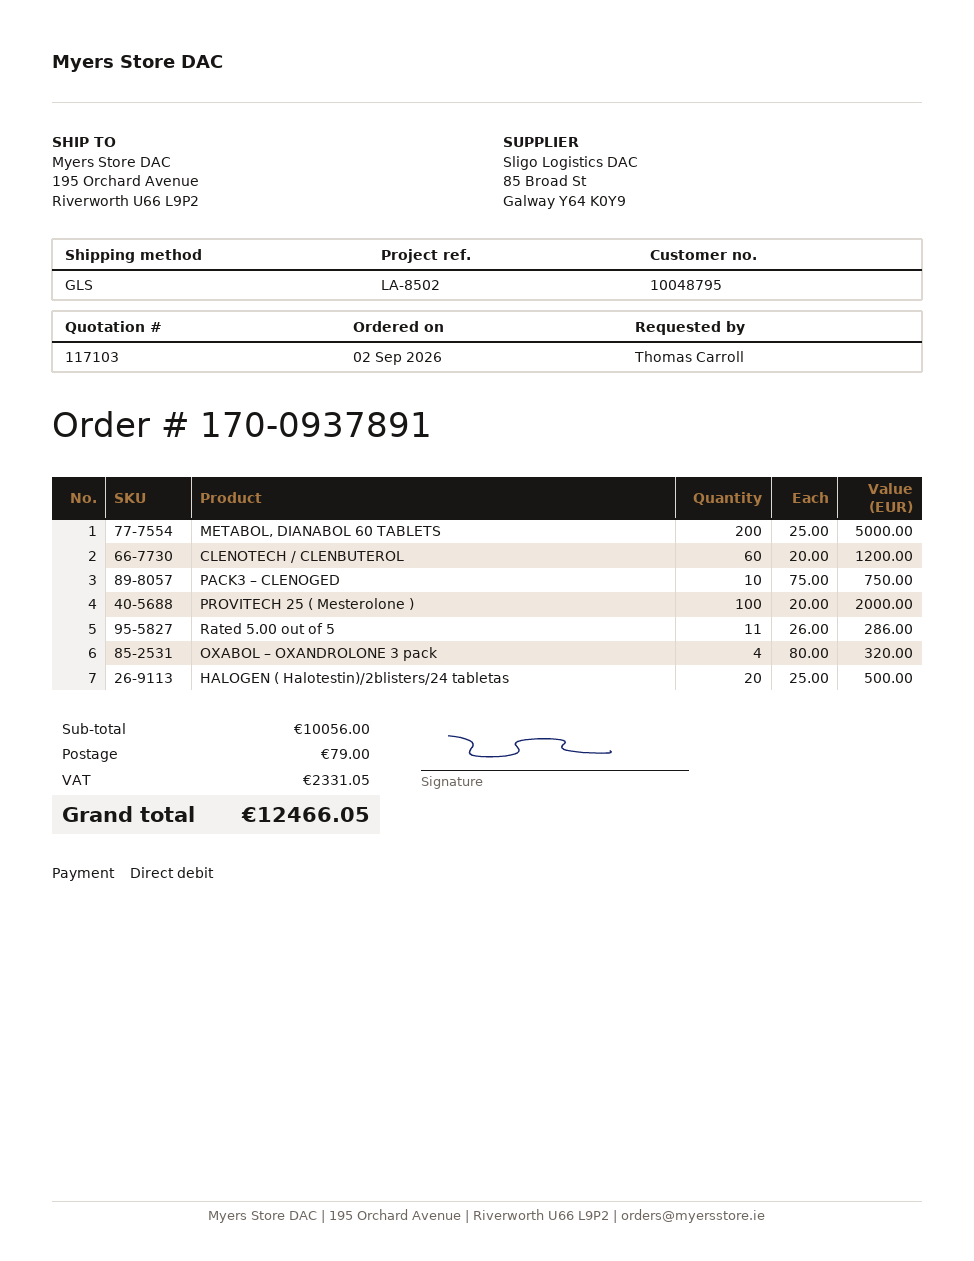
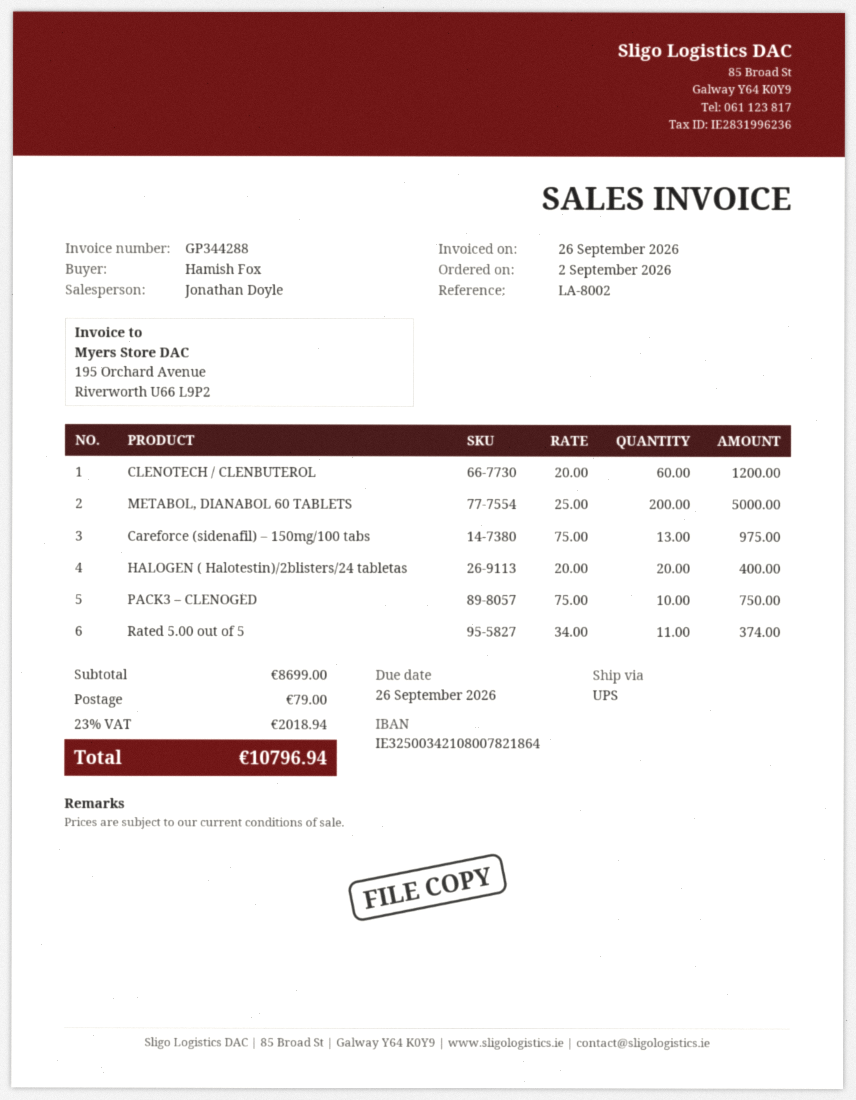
reference: LA-8502 -> LA-8002
ordered by: Thomas Carroll -> Hamish Fox
shipping method: GLS -> UPS
PROVITECH 25 ( Mesterolone ): 100 x 20.00 = 2000.00 -> none
Rated 5.00 out of 5: 11 x 26.00 = 286.00 -> 11 x 34.00 = 374.00
OXABOL – OXANDROLONE 3 pack: 4 x 80.00 = 320.00 -> none
HALOGEN ( Halotestin)/2blisters/24 tabletas: 20 x 25.00 = 500.00 -> 20 x 20.00 = 400.00
Careforce (sidenafil) – 150mg/100 tabs: none -> 13 x 75.00 = 975.00
subtotal: 10056.00 -> 8699.00
tax: 2331.05 -> 2018.94
total: 12466.05 -> 10796.94

